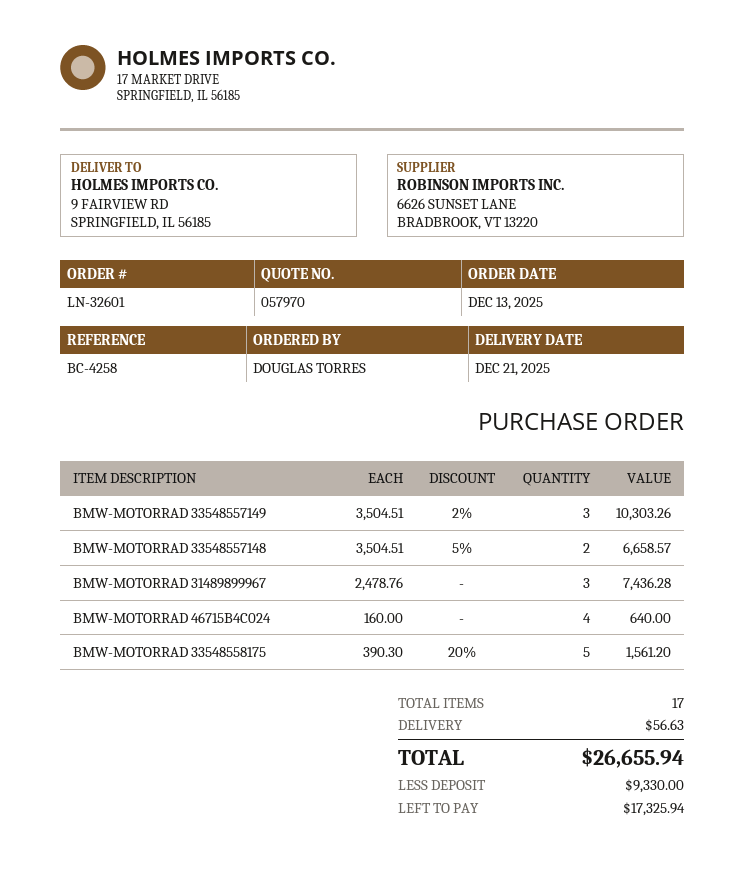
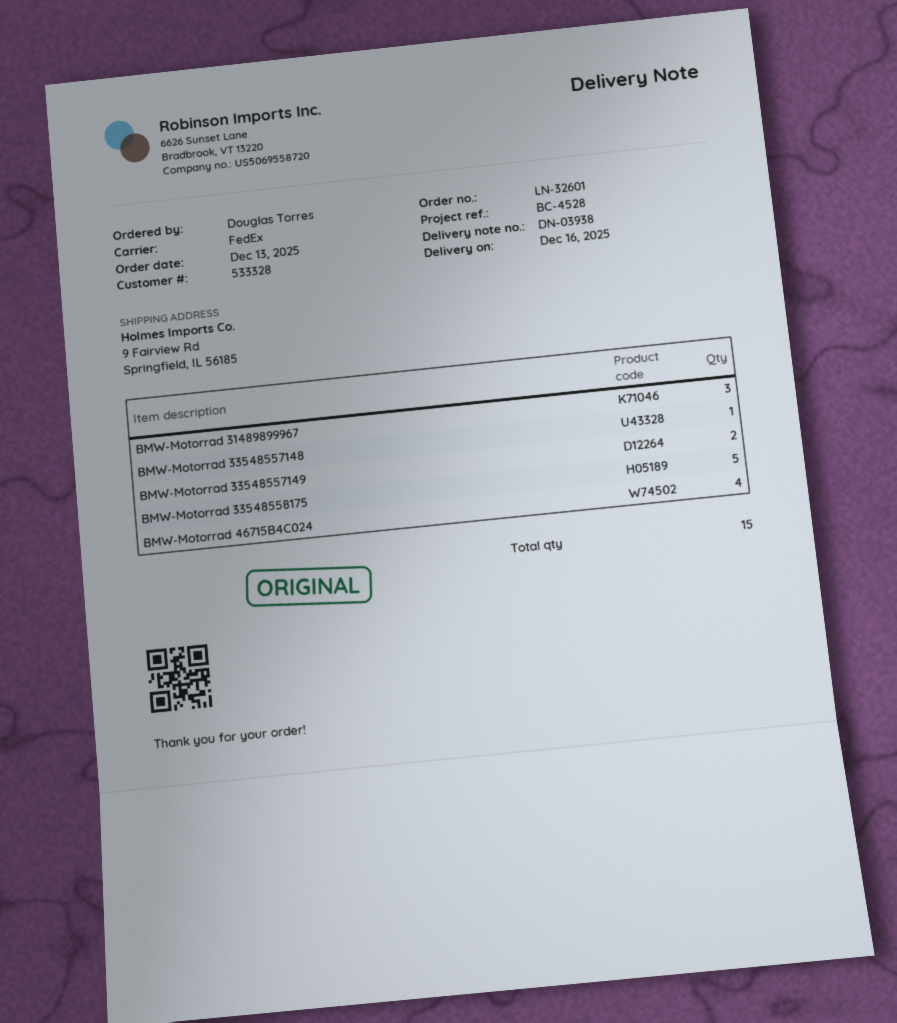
delivery date: 2025-12-21 -> 2025-12-16
reference: BC-4258 -> BC-4528
BMW-MOTORRAD 33548557149: 3 -> 2
BMW-MOTORRAD 33548557148: 2 -> 1
total quantity: 17 -> 15

